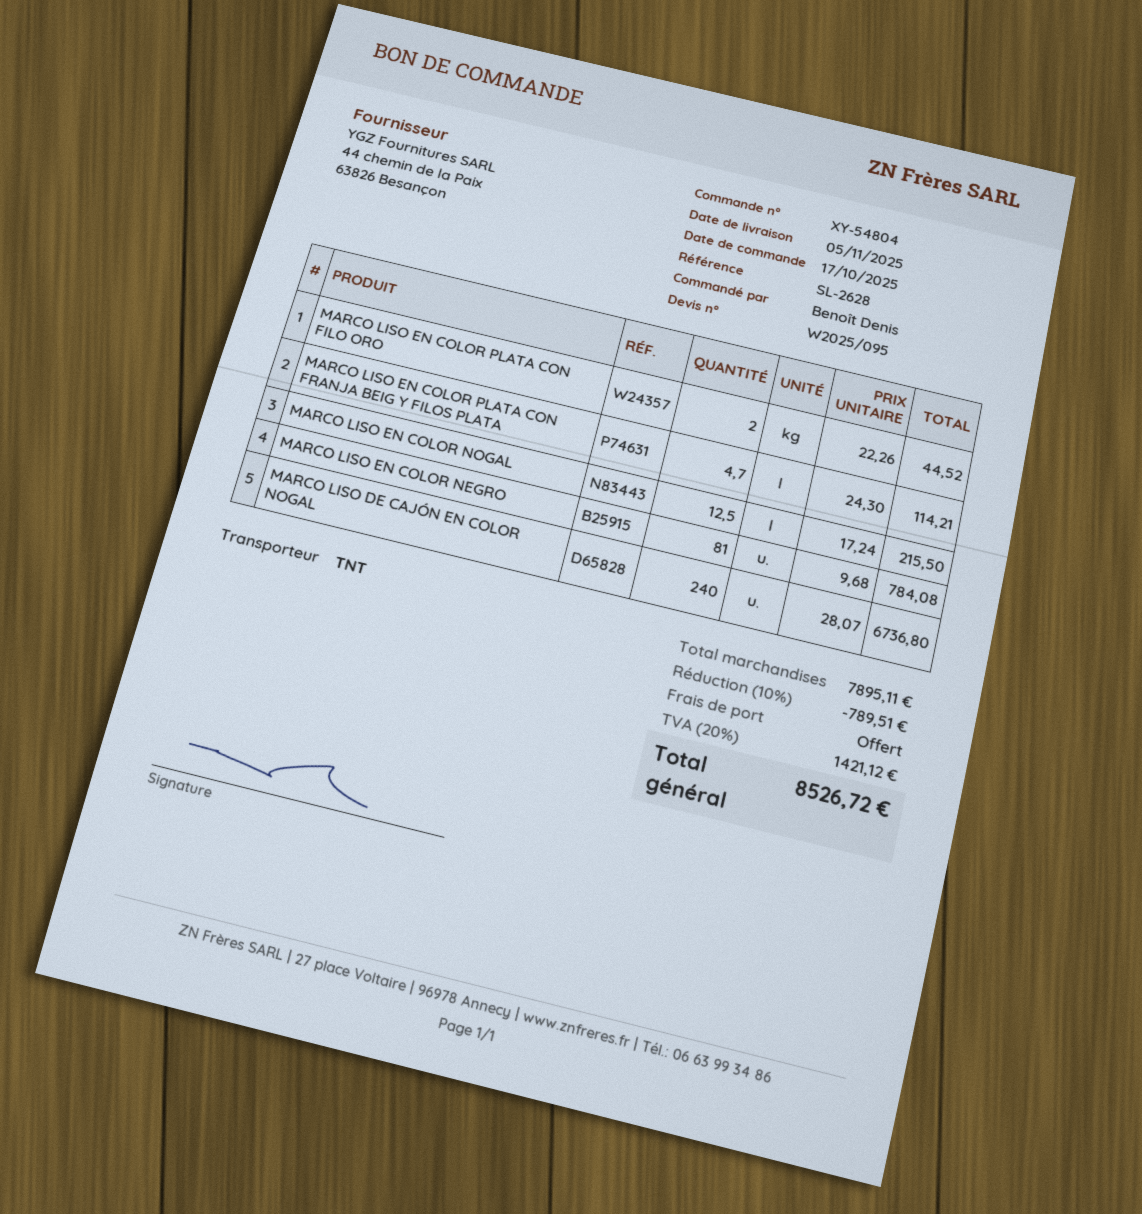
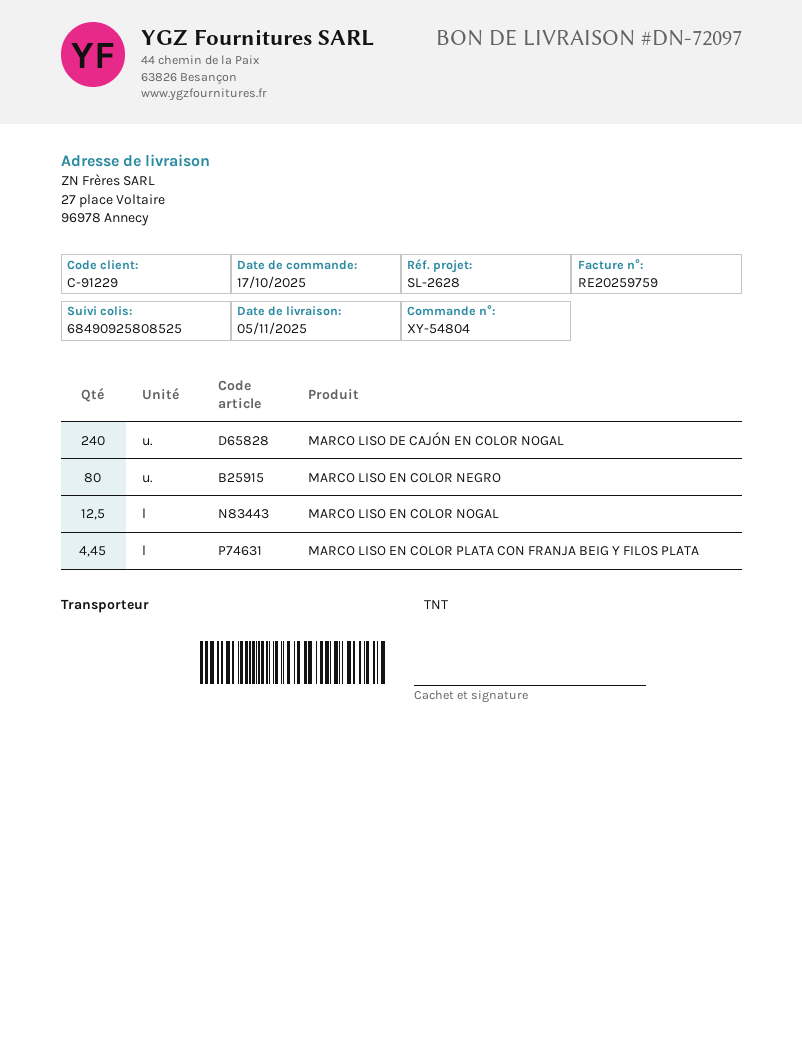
MARCO LISO EN COLOR PLATA CON FILO ORO: 2 -> none
MARCO LISO EN COLOR PLATA CON FRANJA BEIG Y FILOS PLATA: 4.7 -> 4.45
MARCO LISO EN COLOR NEGRO: 81 -> 80

